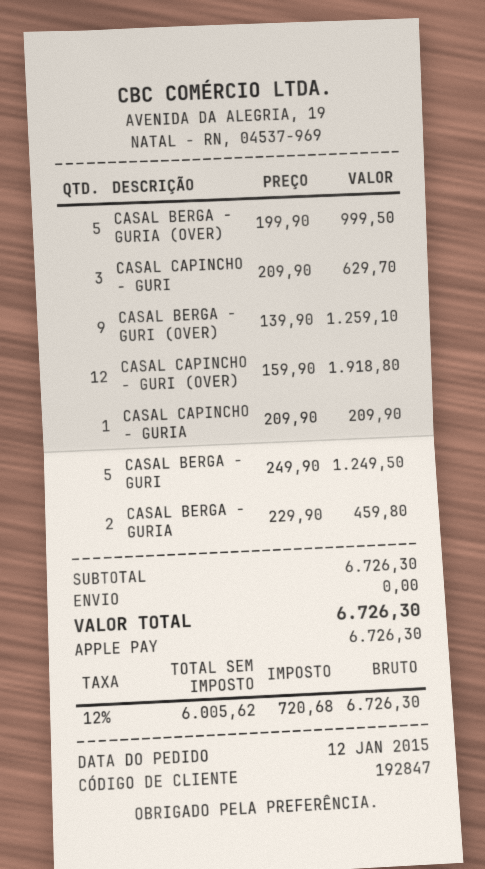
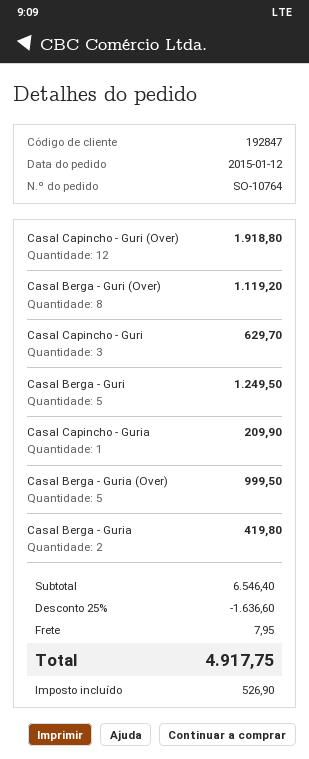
CASAL BERGA - GURI (OVER): 9 for 1259.10 -> 8 for 1119.20
CASAL BERGA - GURIA: 2 for 459.80 -> 2 for 419.80
subtotal: 6726.30 -> 6546.40
discount: none -> 25% = 1636.60
shipping: 0.00 -> 7.95
tax: 720.68 -> 526.90
total: 6726.30 -> 4917.75

